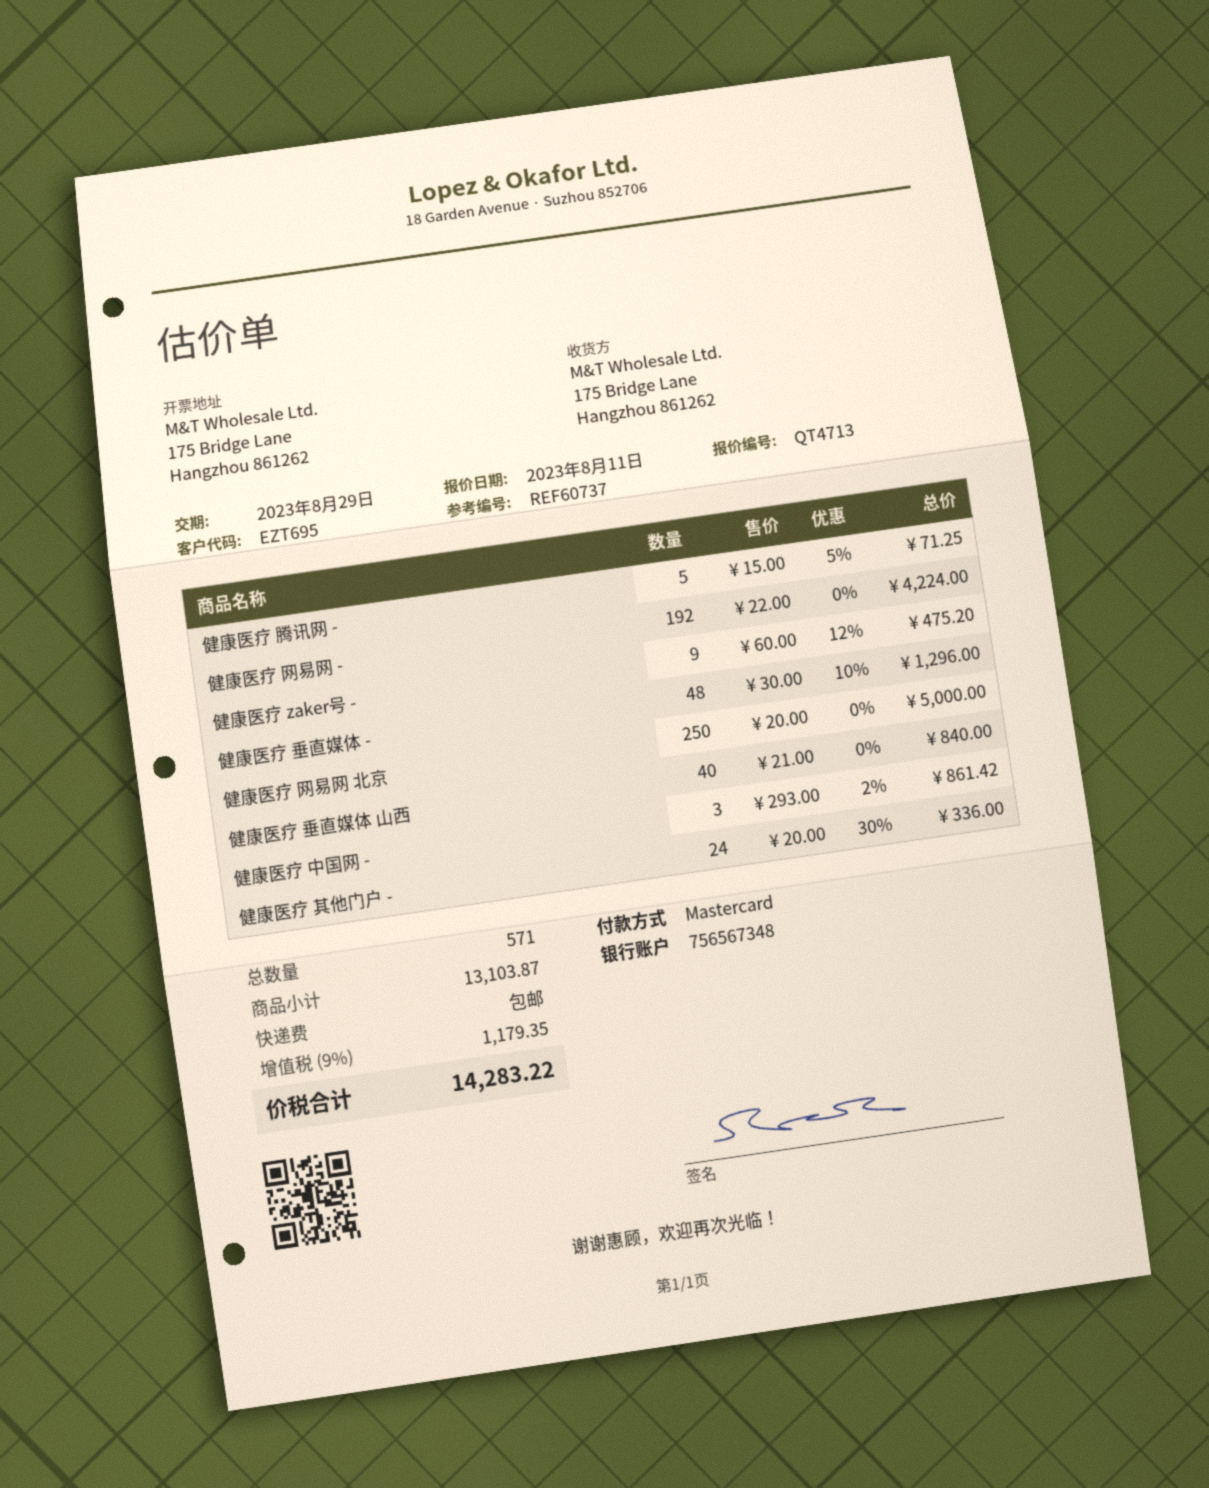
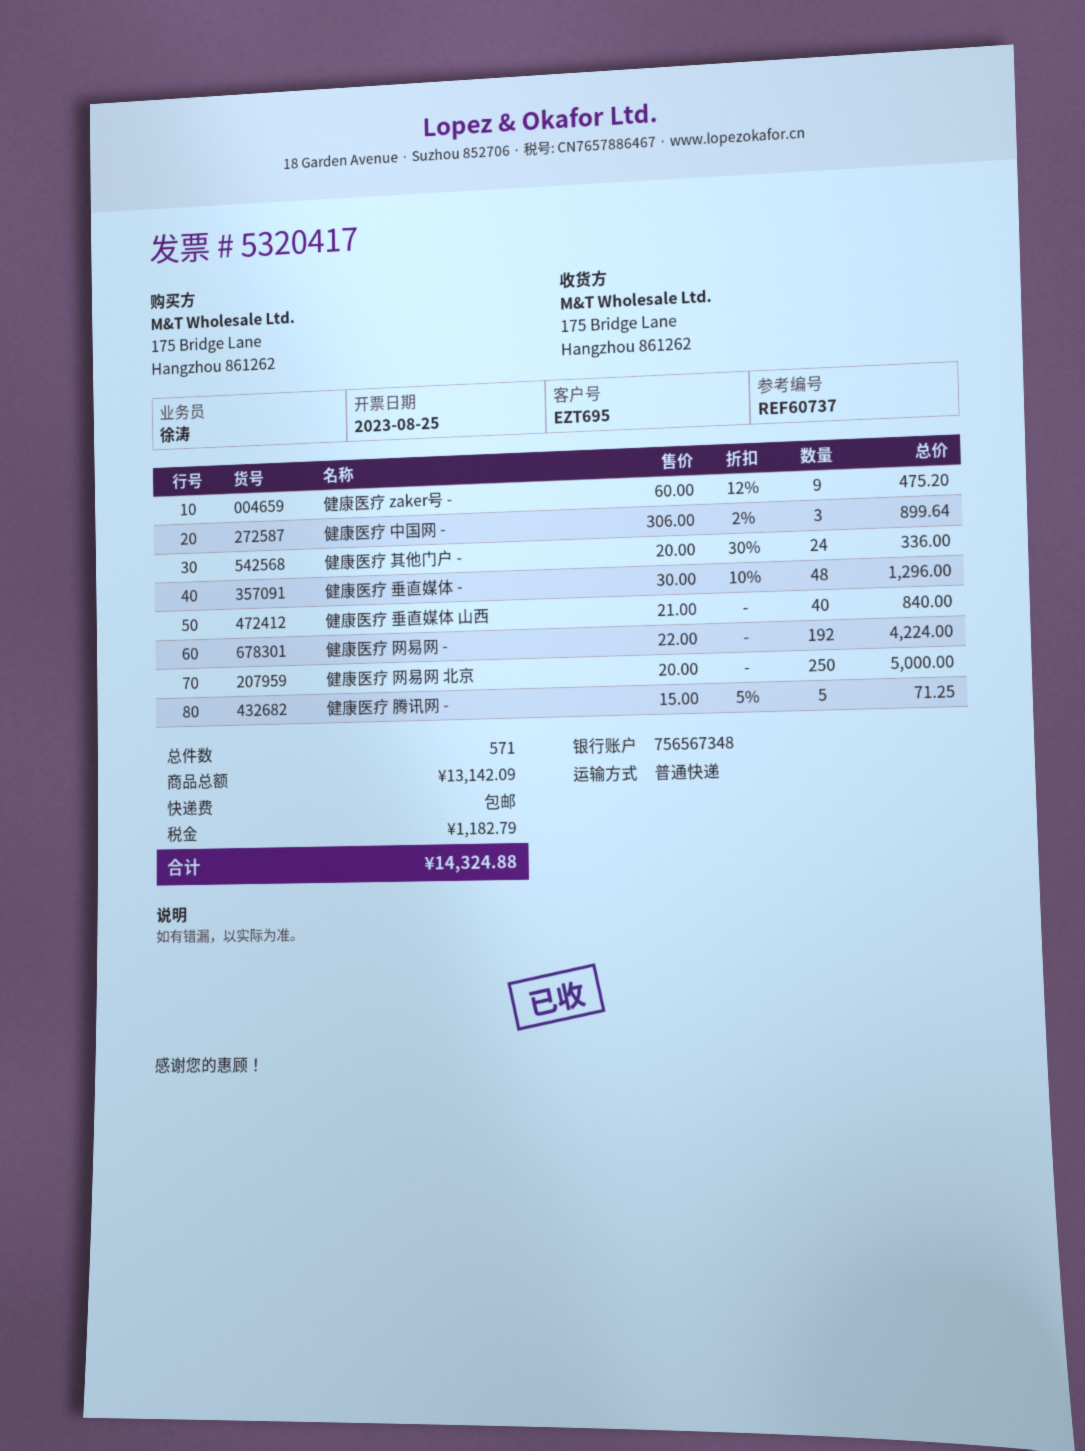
健康医疗 中国网 -: 3 x 293.00 - 2% = 861.42 -> 3 x 306.00 - 2% = 899.64
subtotal: 13103.87 -> 13142.09
tax: 1179.35 -> 1182.79
total: 14283.22 -> 14324.88

